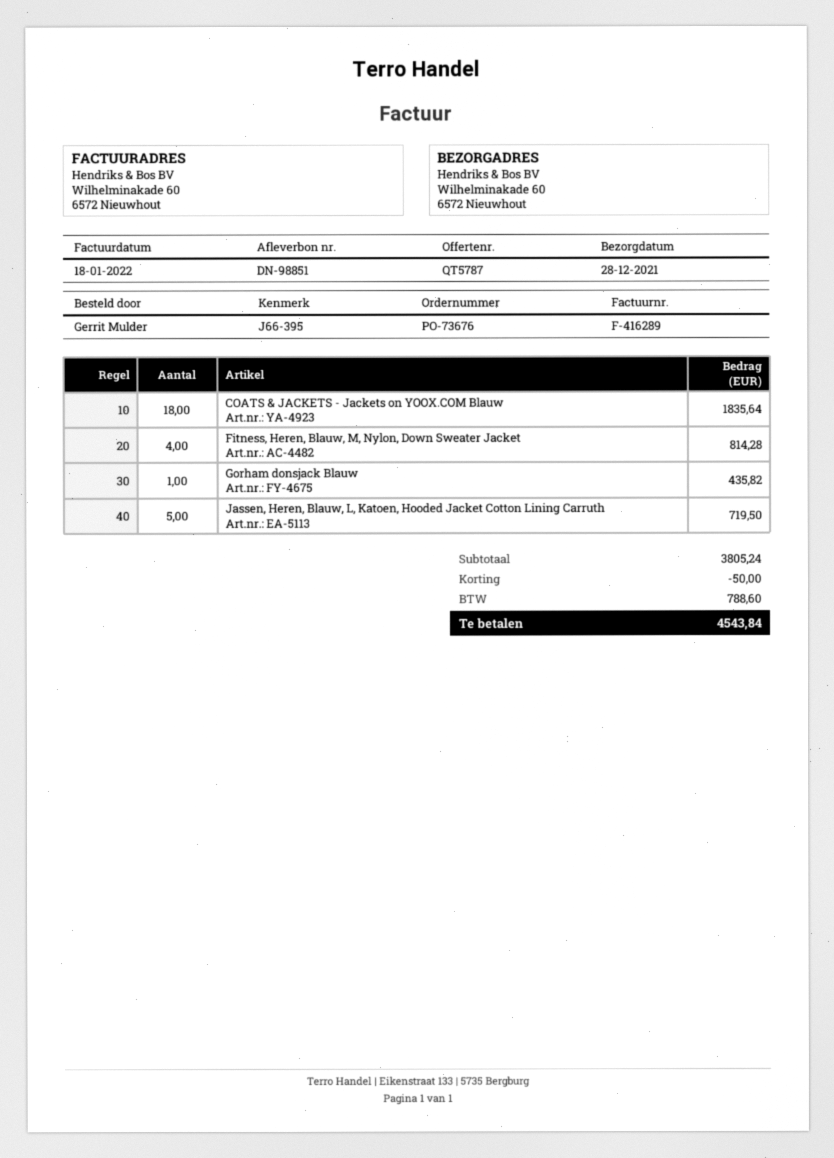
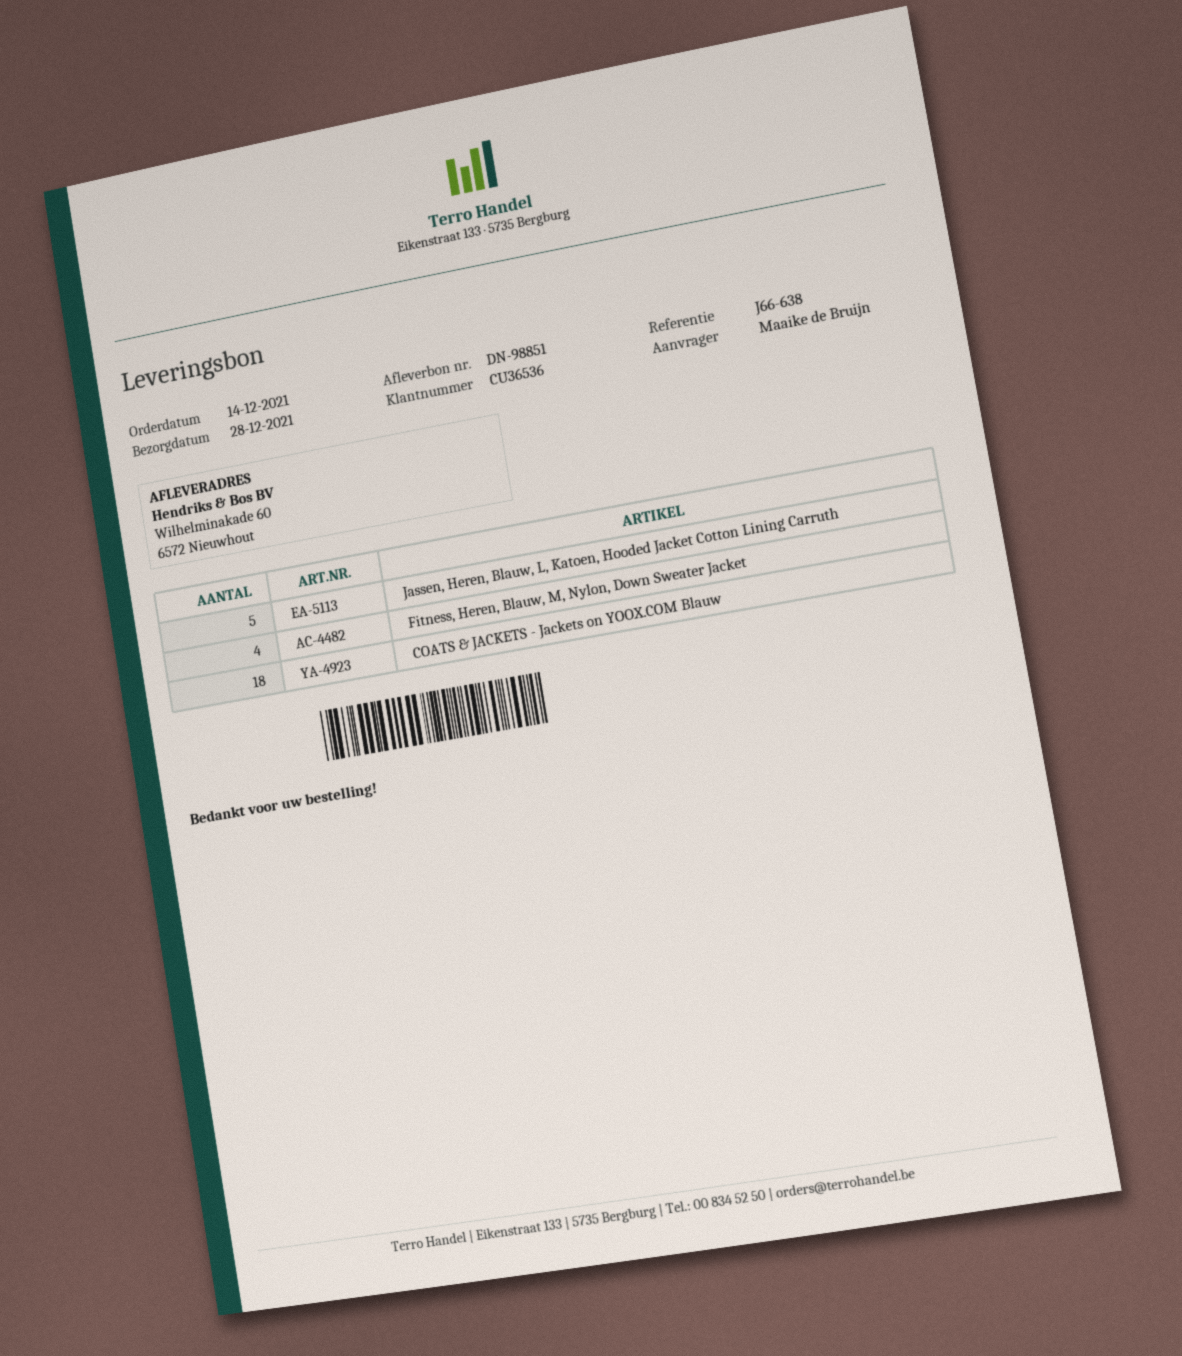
reference: J66-395 -> J66-638
ordered by: Gerrit Mulder -> Maaike de Bruijn
Gorham donsjack Blauw: 1 -> none

